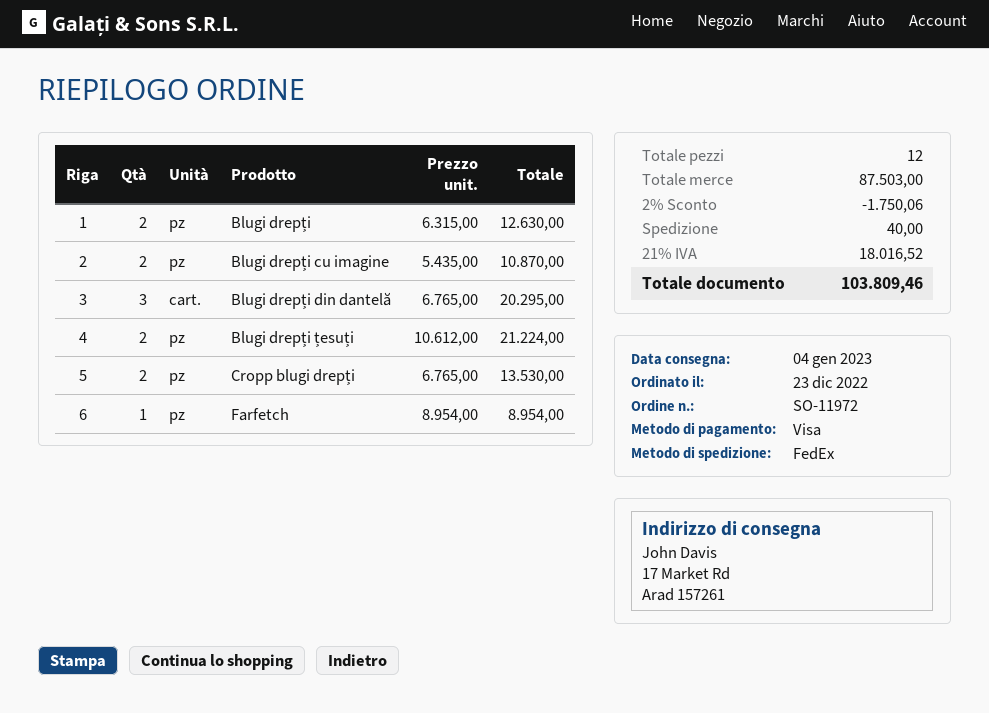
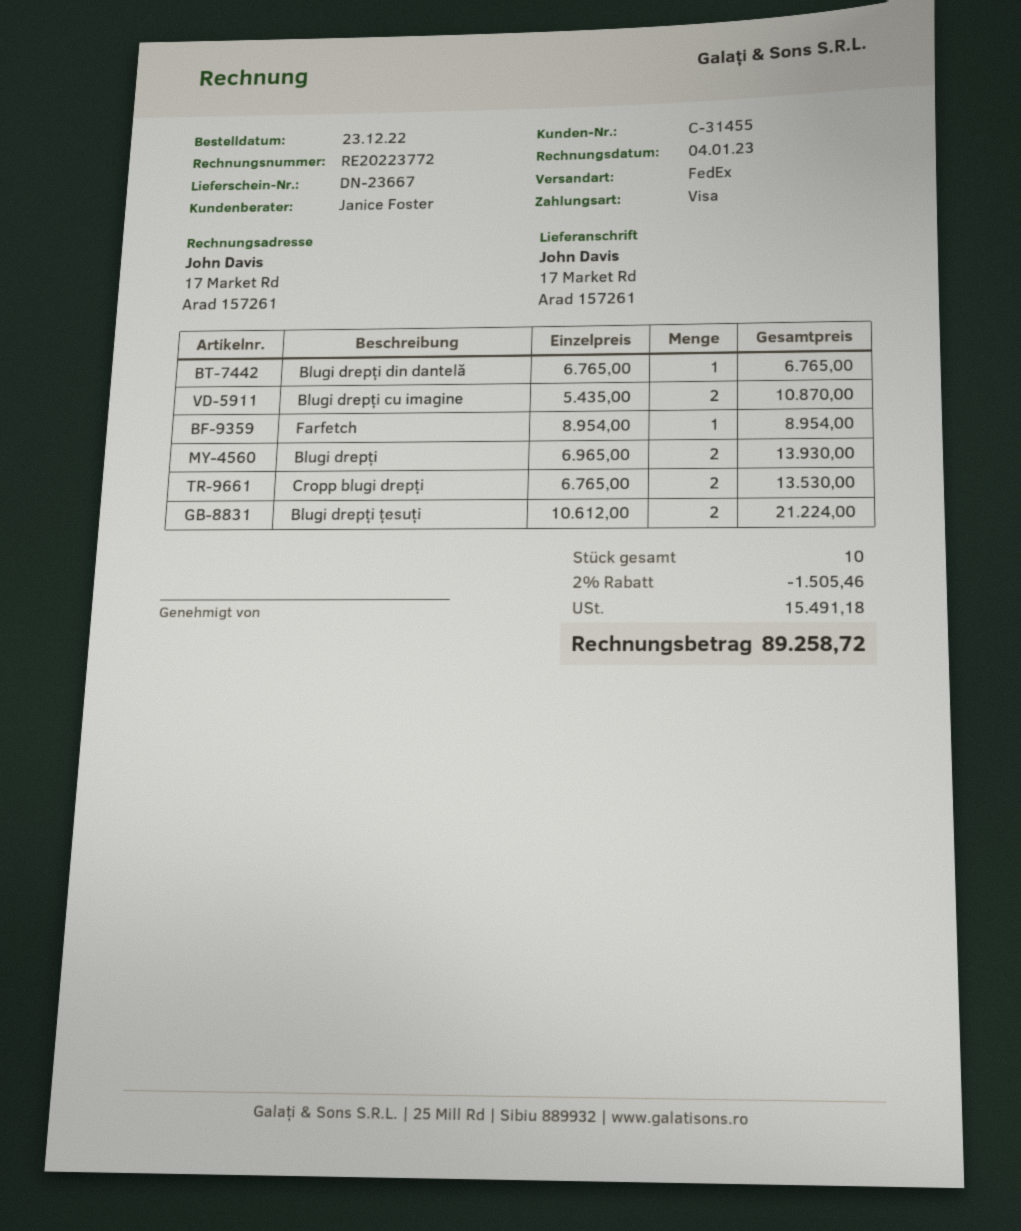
Blugi drepți: 2 x 6315.00 = 12630.00 -> 2 x 6965.00 = 13930.00
Blugi drepți din dantelă: 3 x 6765.00 = 20295.00 -> 1 x 6765.00 = 6765.00
total quantity: 12 -> 10
discount: 2% = 1750.06 -> 2% = 1505.46
shipping: 40.00 -> none
tax: 18016.52 -> 15491.18
total: 103809.46 -> 89258.72

